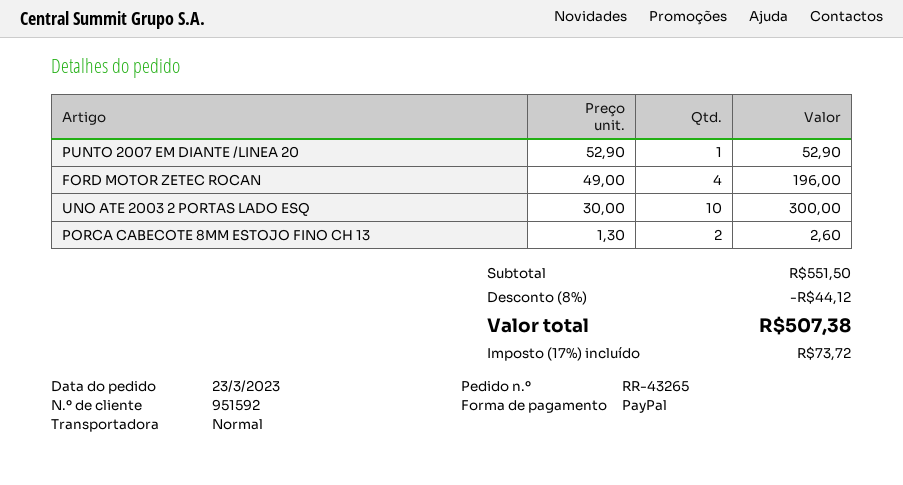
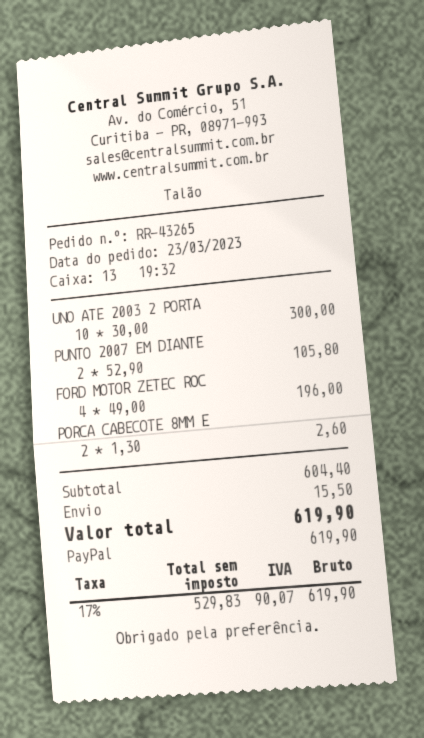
PUNTO 2007 EM DIANTE /LINEA 20: 1 x 52.90 = 52.90 -> 2 x 52.90 = 105.80
subtotal: 551.50 -> 604.40
discount: 8% = 44.12 -> none
shipping: none -> 15.50
tax: 17% = 73.72 -> 17% = 90.07
total: 507.38 -> 619.90

